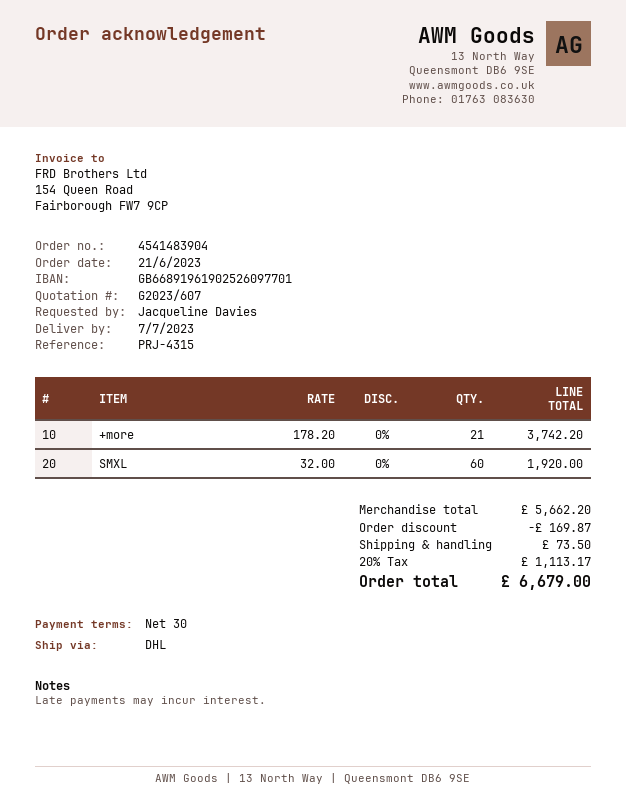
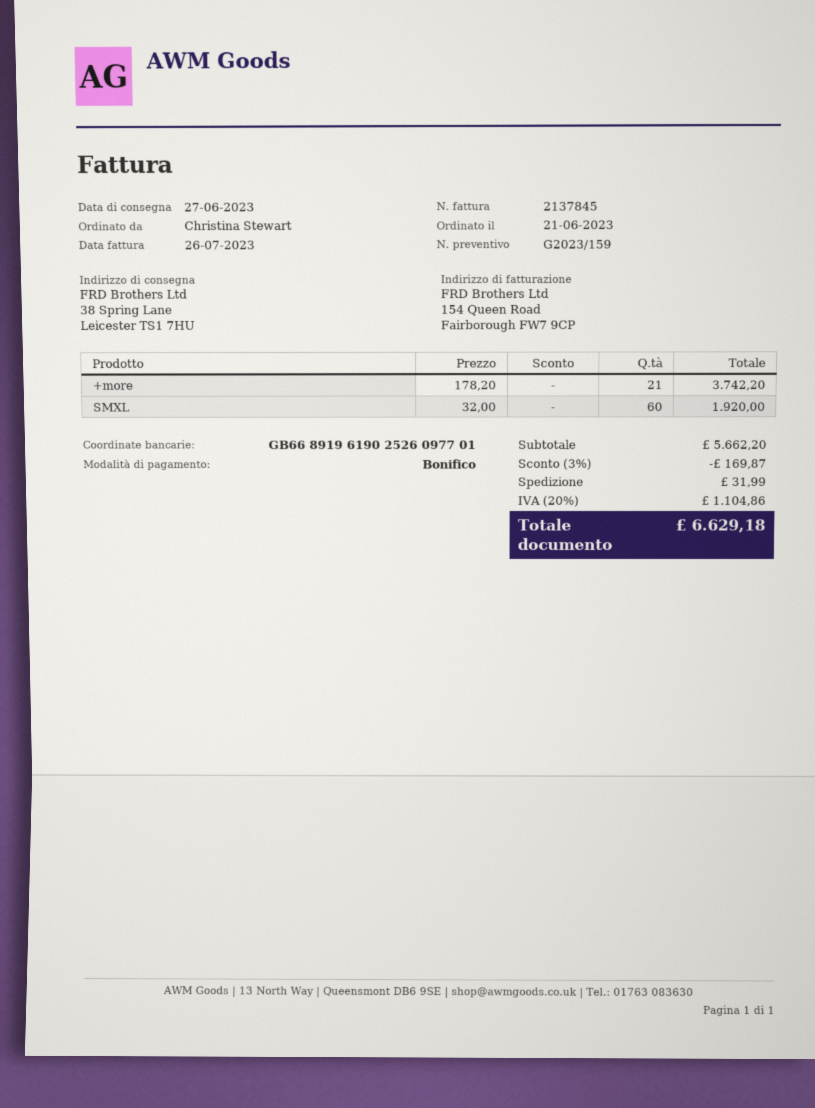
quote number: G2023/607 -> G2023/159
delivery date: 2023-07-07 -> 2023-06-27
ordered by: Jacqueline Davies -> Christina Stewart
shipping: 73.50 -> 31.99
tax: 20% = 1113.17 -> 20% = 1104.86
total: 6679.00 -> 6629.18

